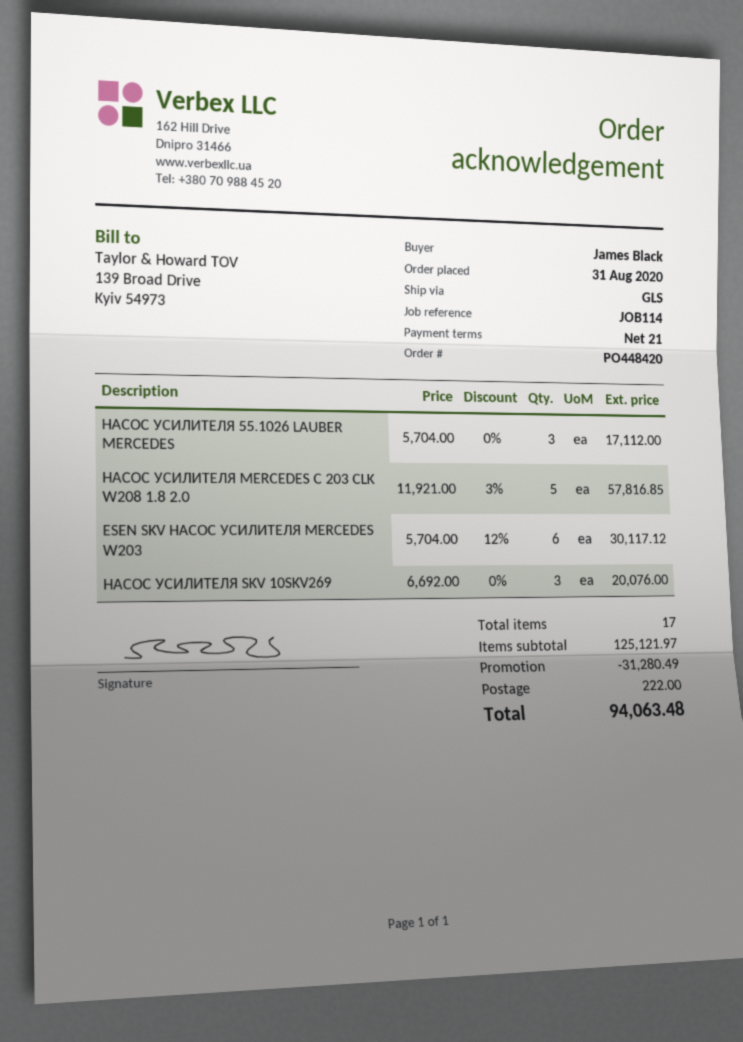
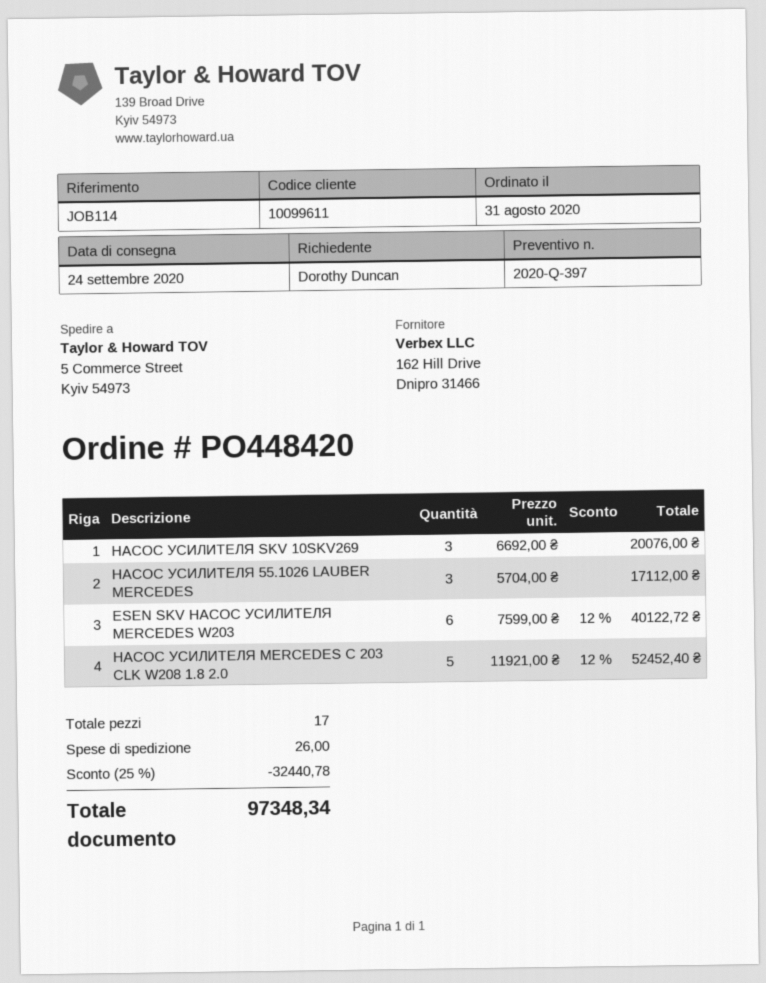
ordered by: James Black -> Dorothy Duncan
НАСОС УСИЛИТЕЛЯ MERCEDES C 203 CLK W208 1.8 2.0: 5 x 11921.00 - 3% = 57816.85 -> 5 x 11921.00 - 12% = 52452.40
ESEN SKV НАСОС УСИЛИТЕЛЯ MERCEDES W203: 6 x 5704.00 - 12% = 30117.12 -> 6 x 7599.00 - 12% = 40122.72
discount: 31280.49 -> 32440.78
shipping: 222.00 -> 26.00
total: 94063.48 -> 97348.34

